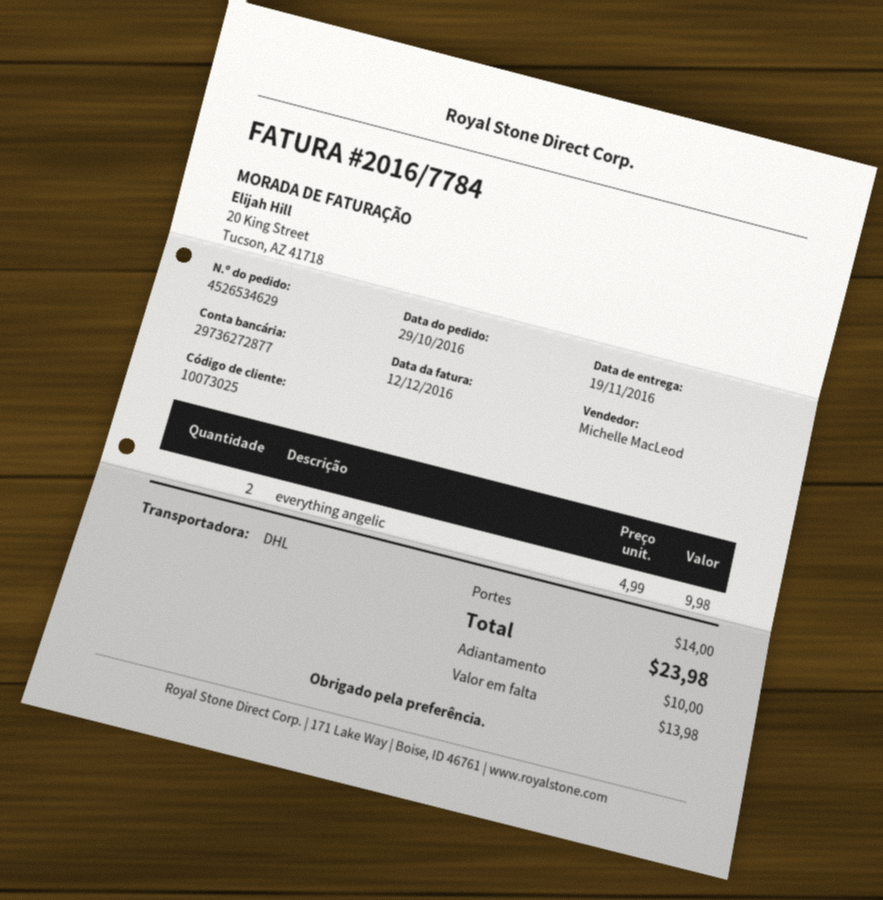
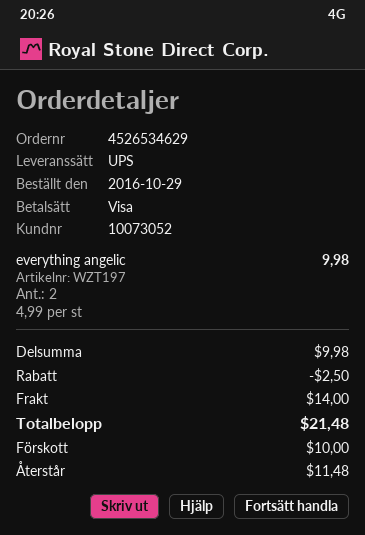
customer number: 10073025 -> 10073052
shipping method: DHL -> UPS
discount: none -> 2.50
total: 23.98 -> 21.48
balance: 13.98 -> 11.48

